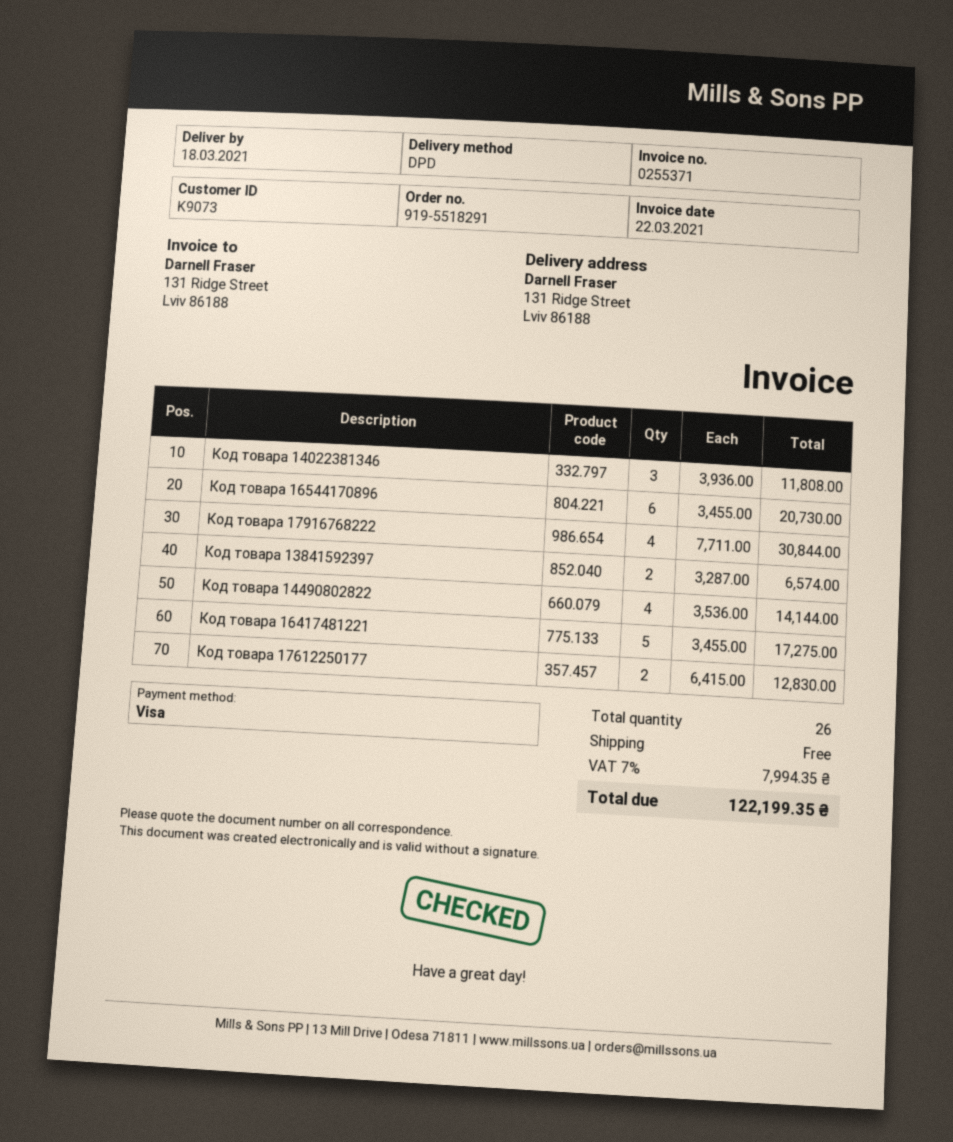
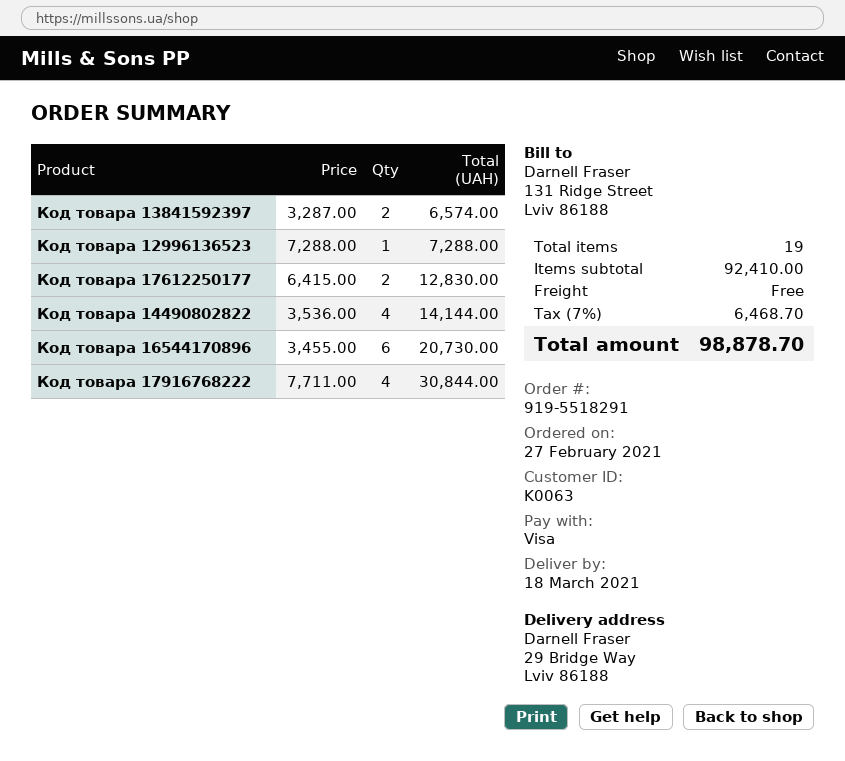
customer number: K9073 -> K0063
ship to: 131 Ridge Street, Lviv 86188 -> 29 Bridge Way, Lviv 86188
Код товара 14022381346: 3 x 3936.00 = 11808.00 -> none
Код товара 16417481221: 5 x 3455.00 = 17275.00 -> none
Код товара 12996136523: none -> 1 x 7288.00 = 7288.00
total quantity: 26 -> 19
tax: 7% = 7994.35 -> 7% = 6468.70
total: 122199.35 -> 98878.70

